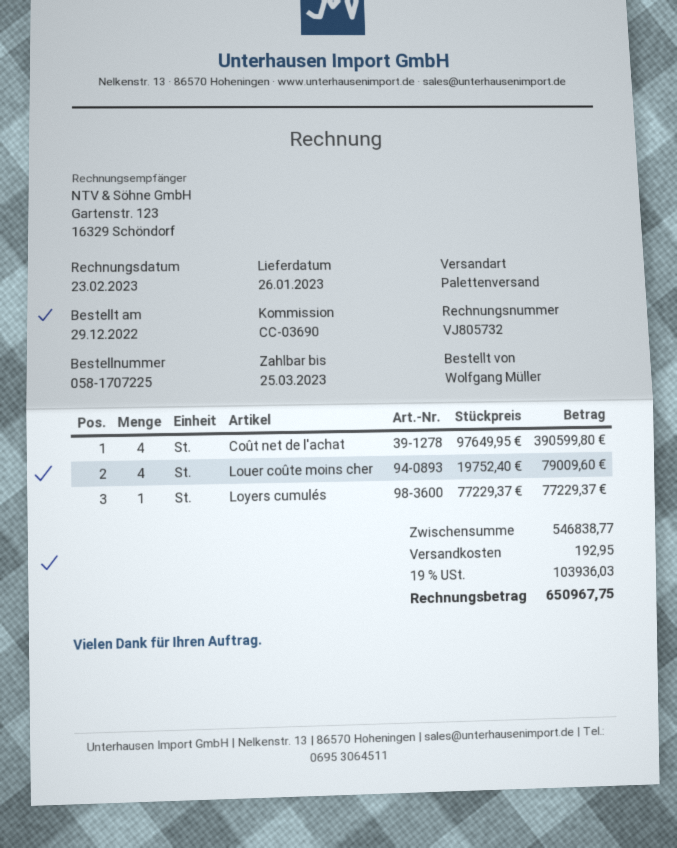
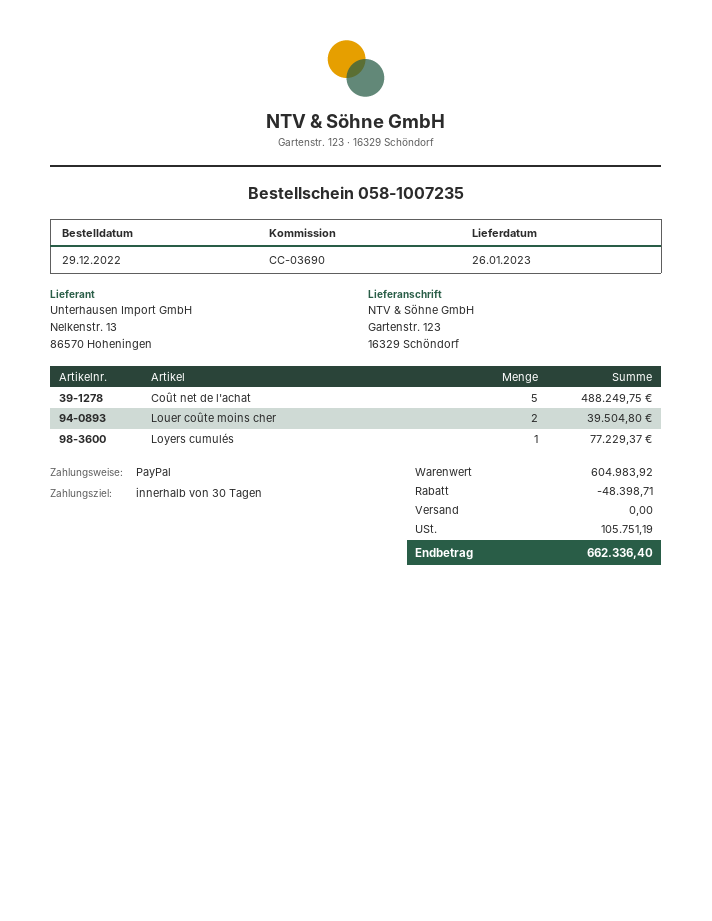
order number: 058-1707225 -> 058-1007235
Coût net de l'achat: 4 for 390599.80 -> 5 for 488249.75
Louer coûte moins cher: 4 for 79009.60 -> 2 for 39504.80
subtotal: 546838.77 -> 604983.92
discount: none -> 48398.71
shipping: 192.95 -> 0.00
tax: 103936.03 -> 105751.19
total: 650967.75 -> 662336.40

